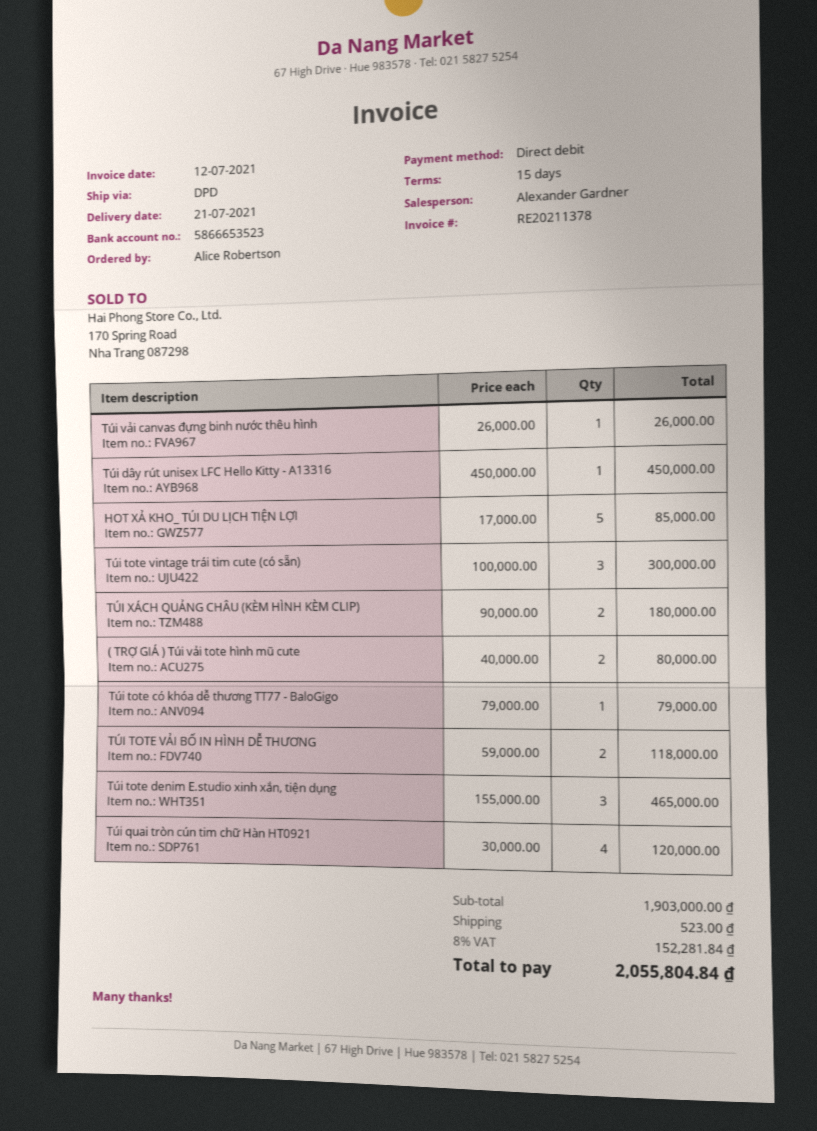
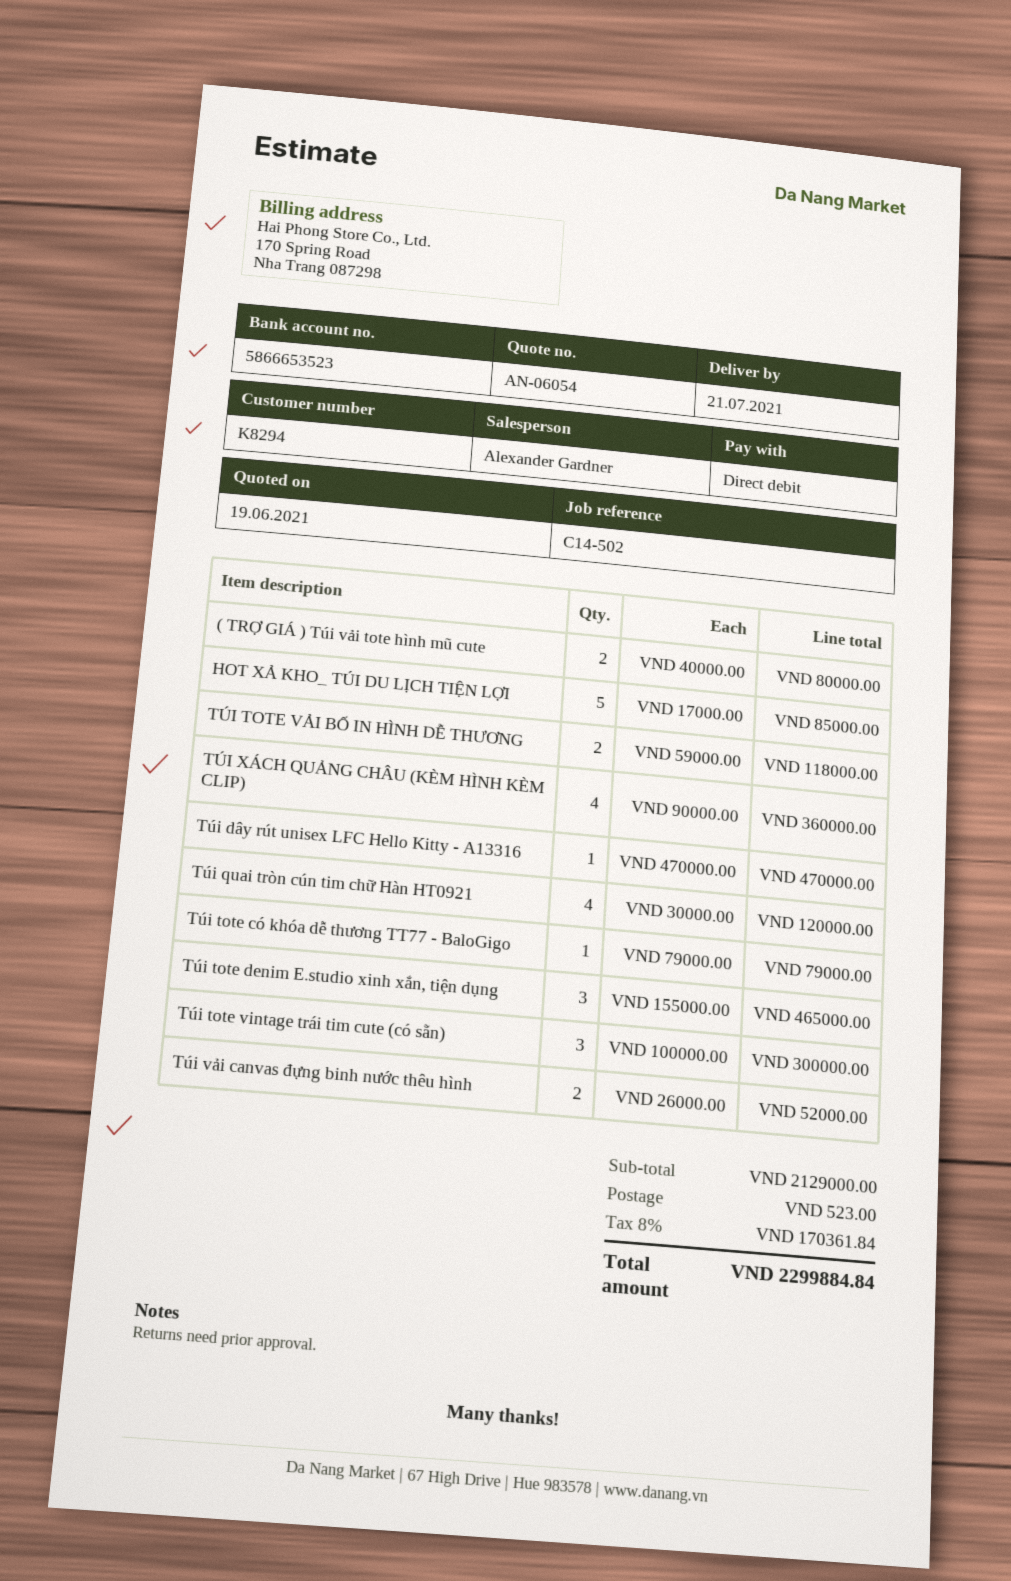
Túi vải canvas đựng binh nước thêu hình: 1 x 26000.00 = 26000.00 -> 2 x 26000.00 = 52000.00
Túi dây rút unisex LFC Hello Kitty - A13316: 1 x 450000.00 = 450000.00 -> 1 x 470000.00 = 470000.00
TÚI XÁCH QUẢNG CHÂU (KÈM HÌNH KÈM CLIP): 2 x 90000.00 = 180000.00 -> 4 x 90000.00 = 360000.00
subtotal: 1903000.00 -> 2129000.00
tax: 8% = 152281.84 -> 8% = 170361.84
total: 2055804.84 -> 2299884.84

